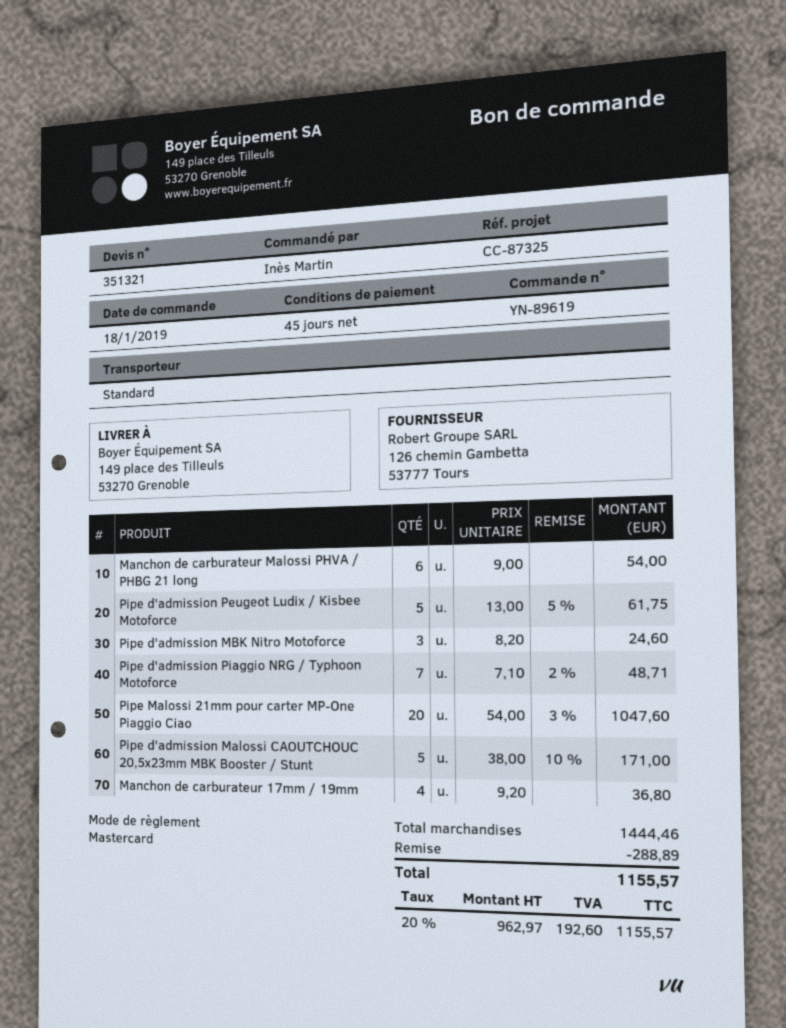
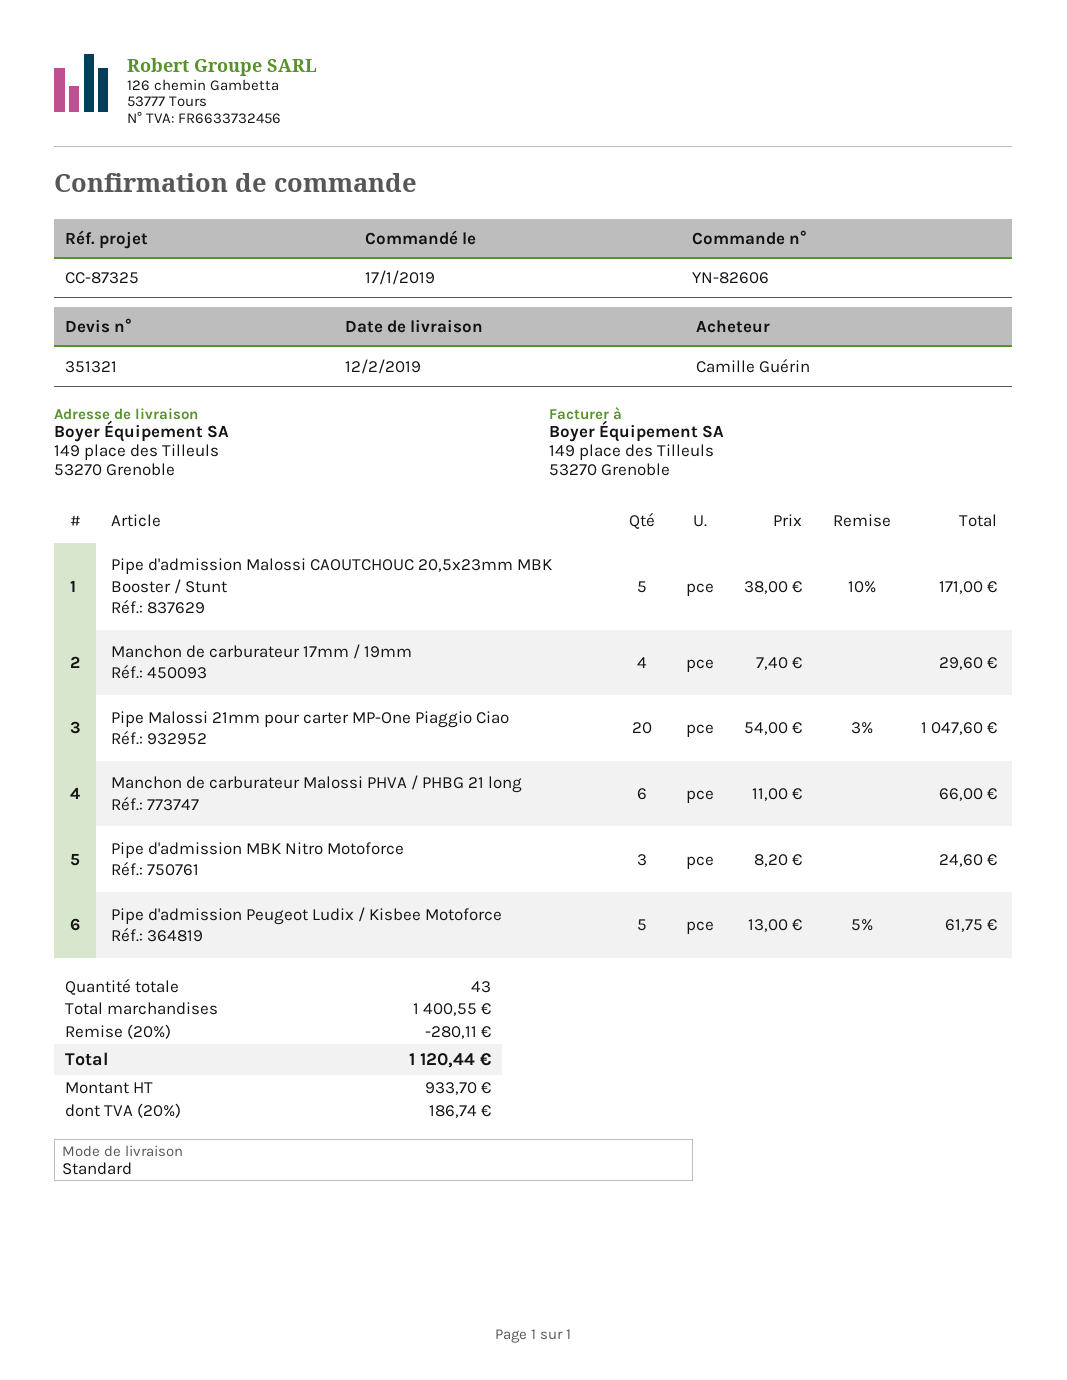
order number: YN-89619 -> YN-82606
order date: 2019-01-18 -> 2019-01-17
ordered by: Inès Martin -> Camille Guérin
Manchon de carburateur Malossi PHVA / PHBG 21 long: 6 x 9.00 = 54.00 -> 6 x 11.00 = 66.00
Pipe d'admission Piaggio NRG / Typhoon Motoforce: 7 x 7.10 - 2% = 48.71 -> none
Manchon de carburateur 17mm / 19mm: 4 x 9.20 = 36.80 -> 4 x 7.40 = 29.60
subtotal: 1444.46 -> 1400.55
discount: 288.89 -> 280.11
net: 962.97 -> 933.70
tax: 20% = 192.60 -> 20% = 186.74
total: 1155.57 -> 1120.44

